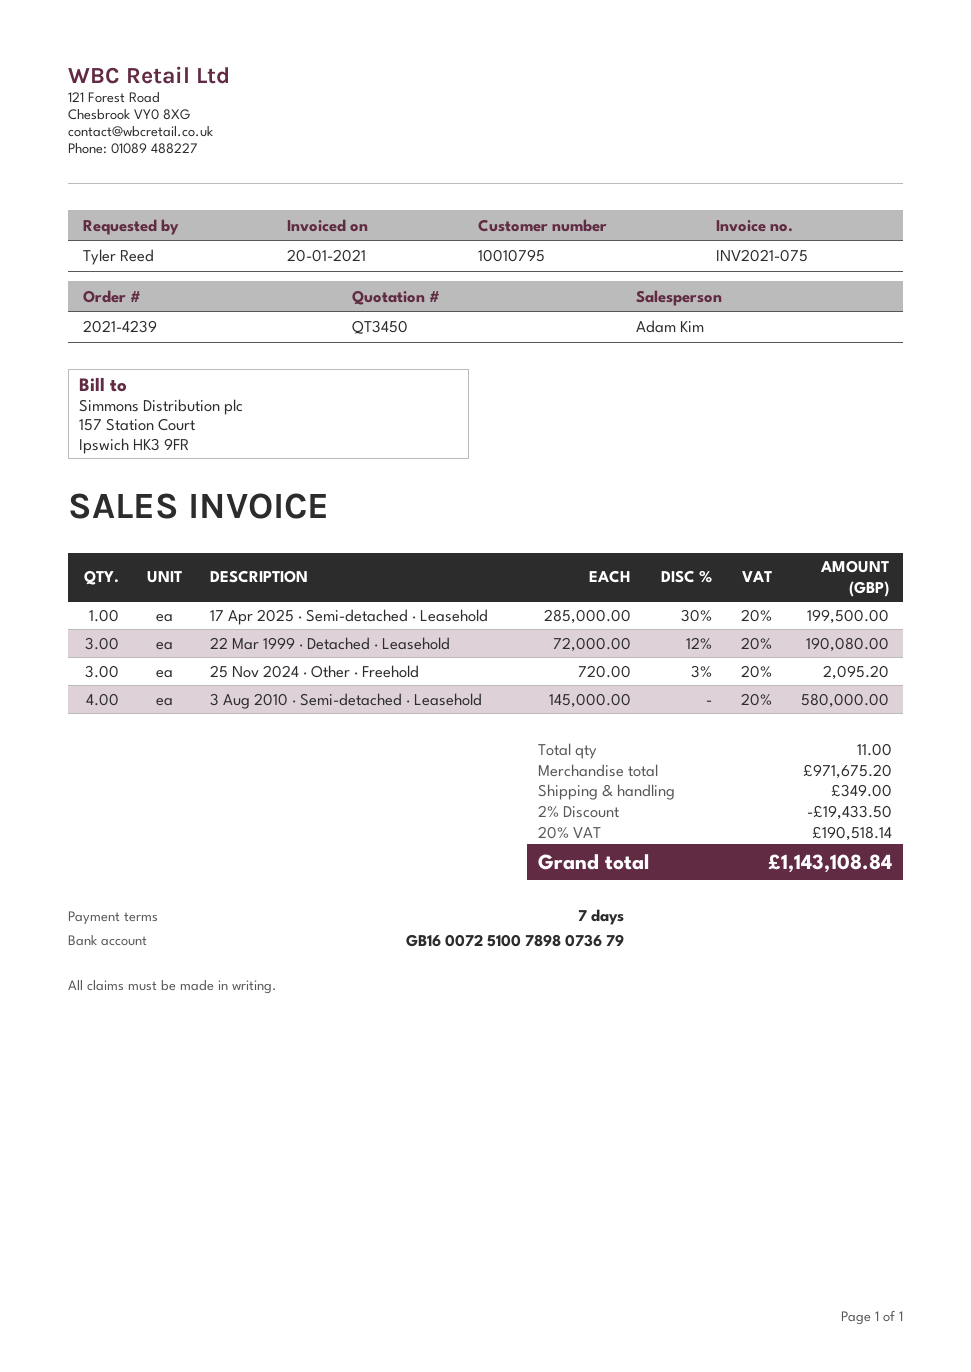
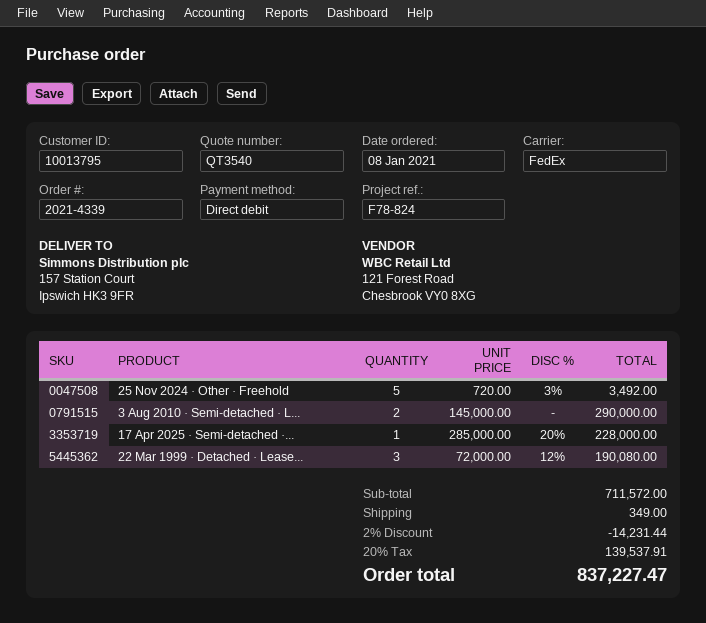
quote number: QT3450 -> QT3540
order number: 2021-4239 -> 2021-4339
customer number: 10010795 -> 10013795
17 Apr 2025 · Semi-detached · Leasehold: 1 x 285000.00 - 30% = 199500.00 -> 1 x 285000.00 - 20% = 228000.00
25 Nov 2024 · Other · Freehold: 3 x 720.00 - 3% = 2095.20 -> 5 x 720.00 - 3% = 3492.00
3 Aug 2010 · Semi-detached · Leasehold: 4 x 145000.00 = 580000.00 -> 2 x 145000.00 = 290000.00
subtotal: 971675.20 -> 711572.00
discount: 2% = 19433.50 -> 2% = 14231.44
tax: 20% = 190518.14 -> 20% = 139537.91
total: 1143108.84 -> 837227.47

